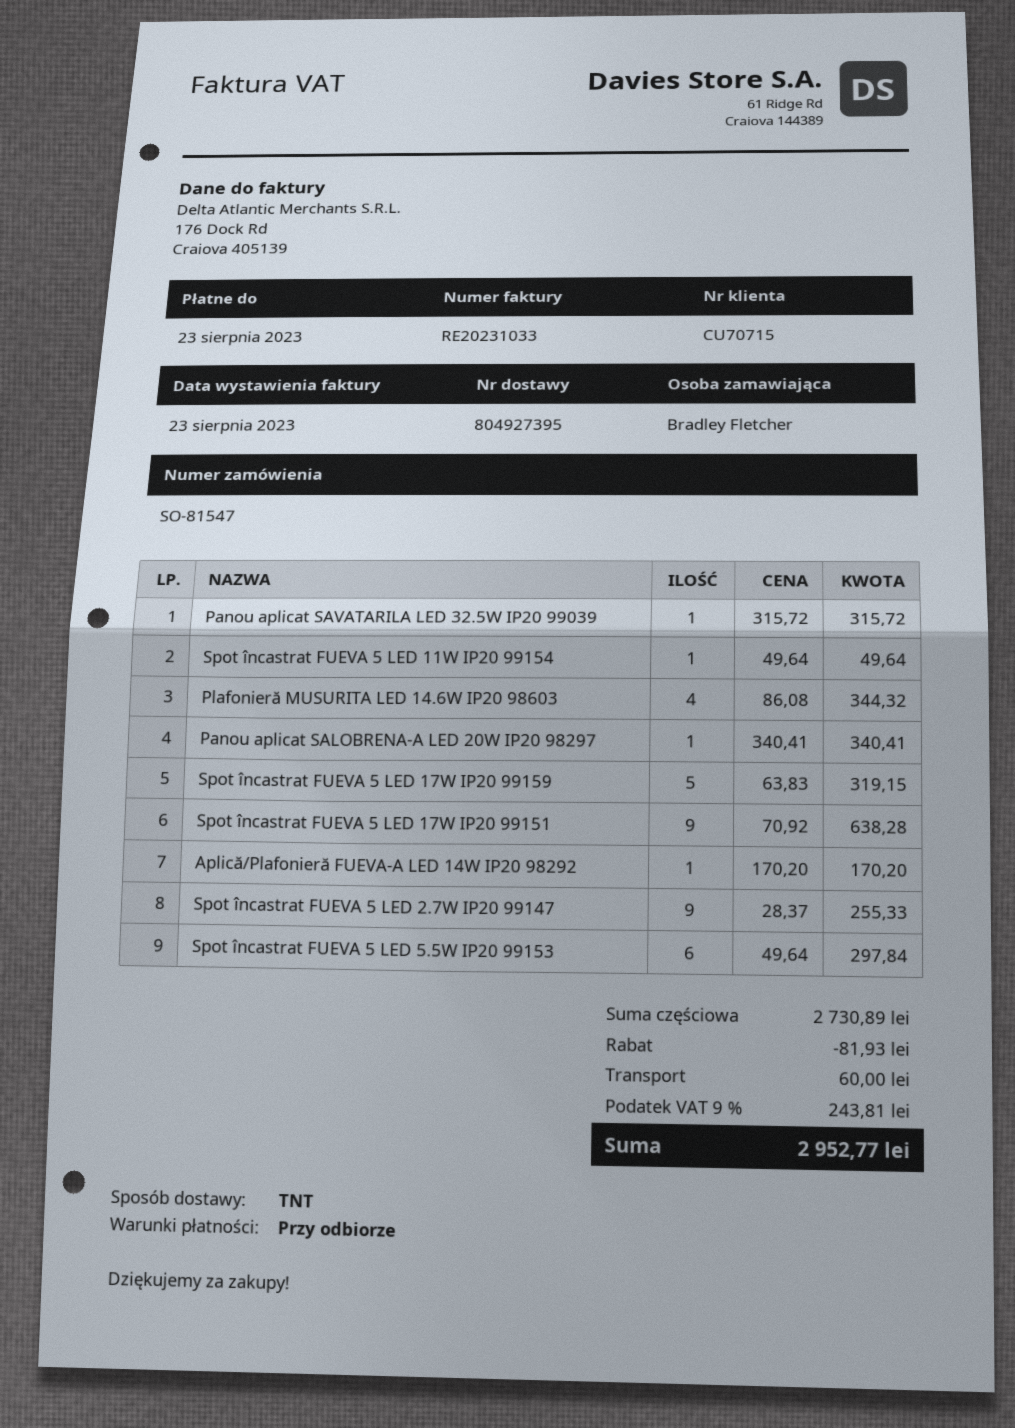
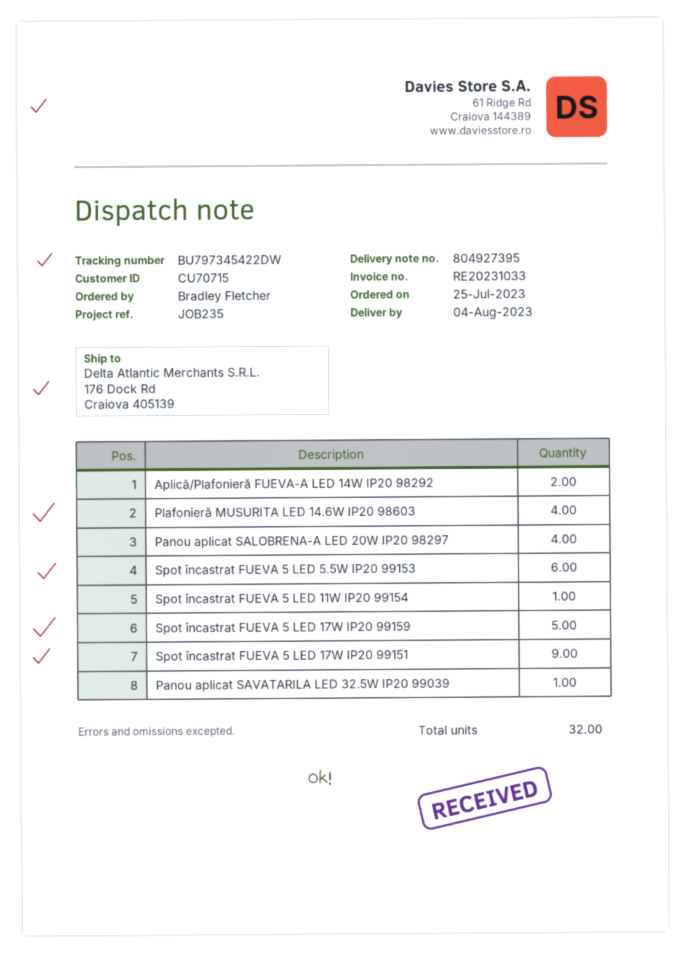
Panou aplicat SALOBRENA-A LED 20W IP20 98297: 1 -> 4
Aplică/Plafonieră FUEVA-A LED 14W IP20 98292: 1 -> 2
Spot încastrat FUEVA 5 LED 2.7W IP20 99147: 9 -> none

